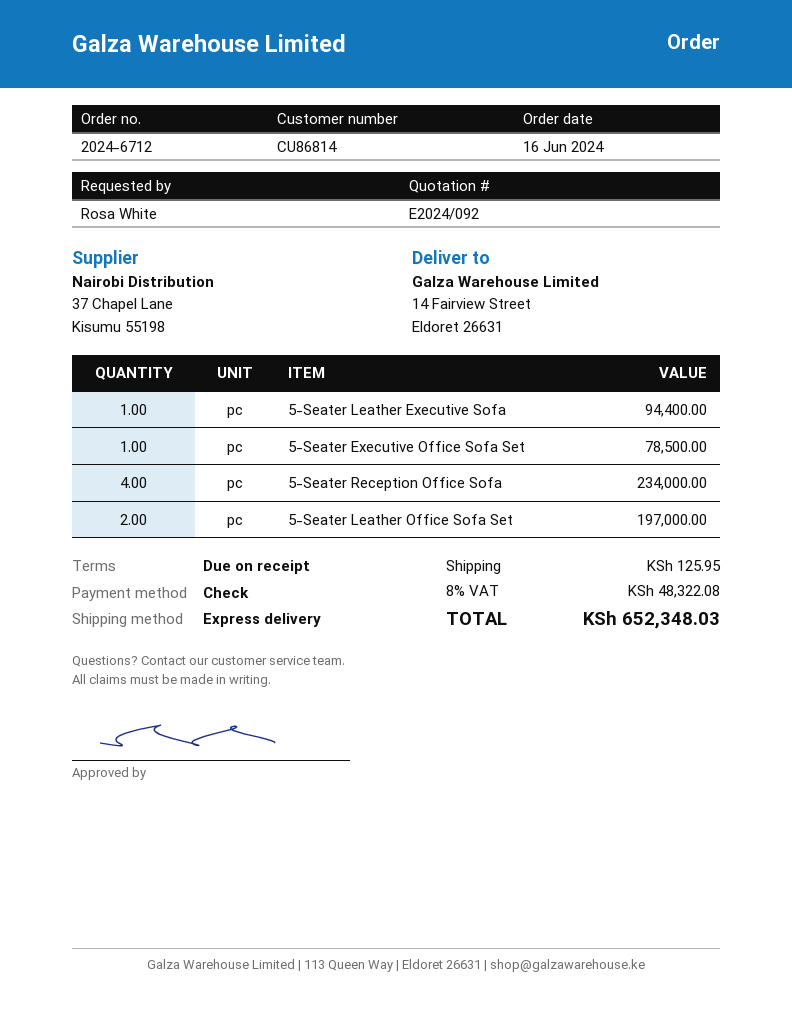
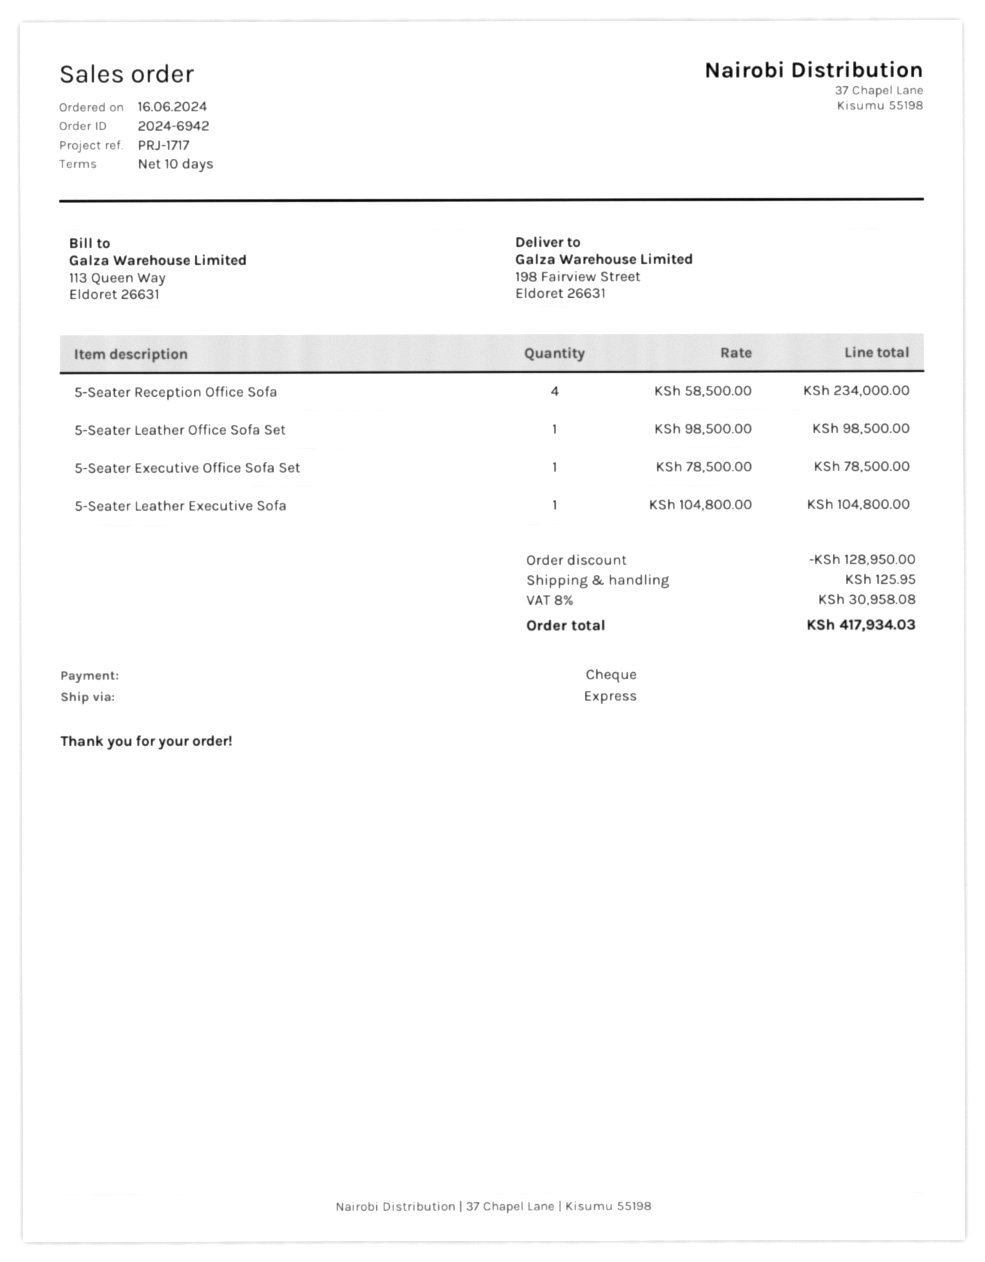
order number: 2024-6712 -> 2024-6942
payment terms: on receipt -> 10 days
ship to: 14 Fairview Street, Eldoret 26631 -> 198 Fairview Street, Eldoret 26631
5-Seater Leather Executive Sofa: 1 for 94400.00 -> 1 for 104800.00
5-Seater Leather Office Sofa Set: 2 for 197000.00 -> 1 for 98500.00
discount: none -> 128950.00
tax: 8% = 48322.08 -> 8% = 30958.08
total: 652348.03 -> 417934.03

